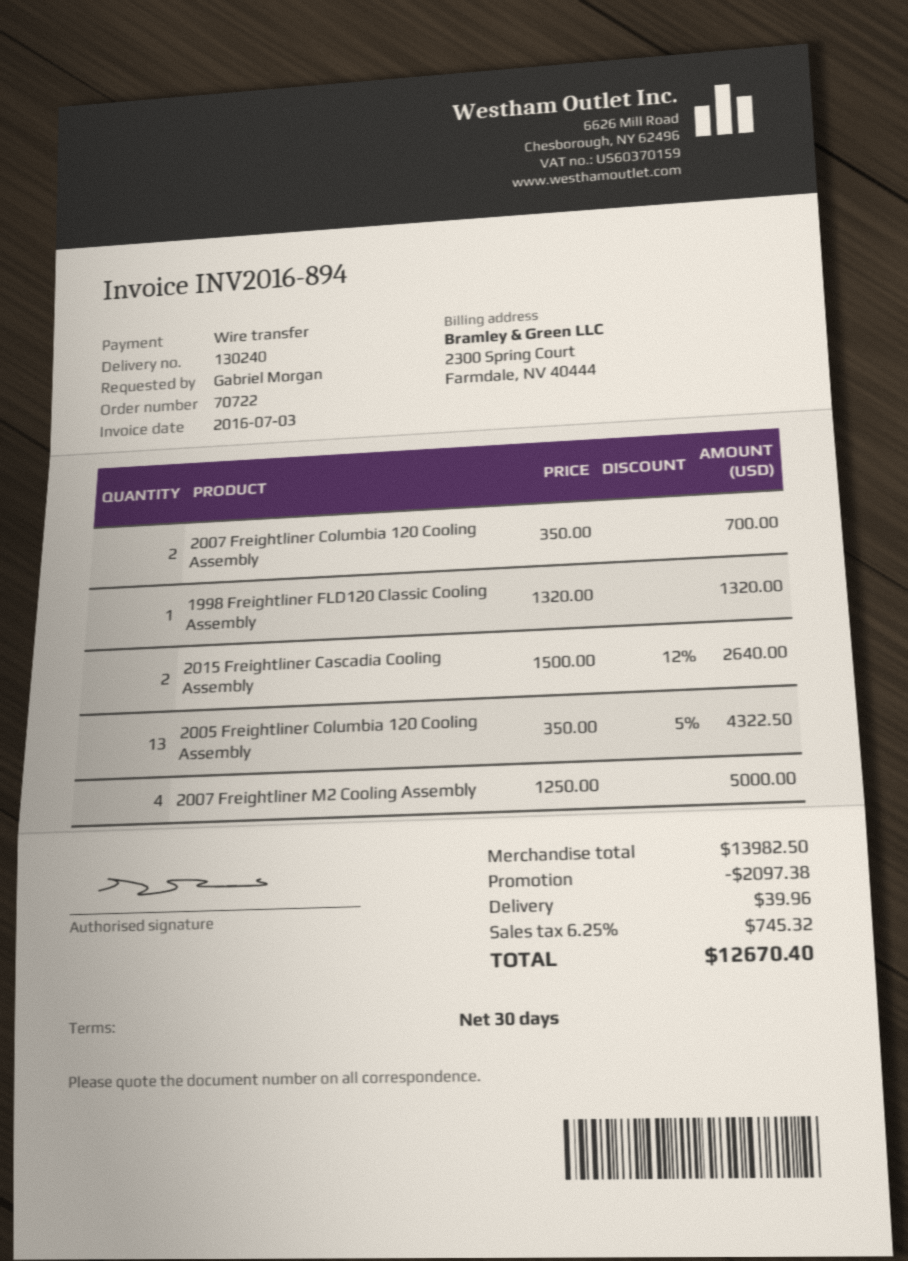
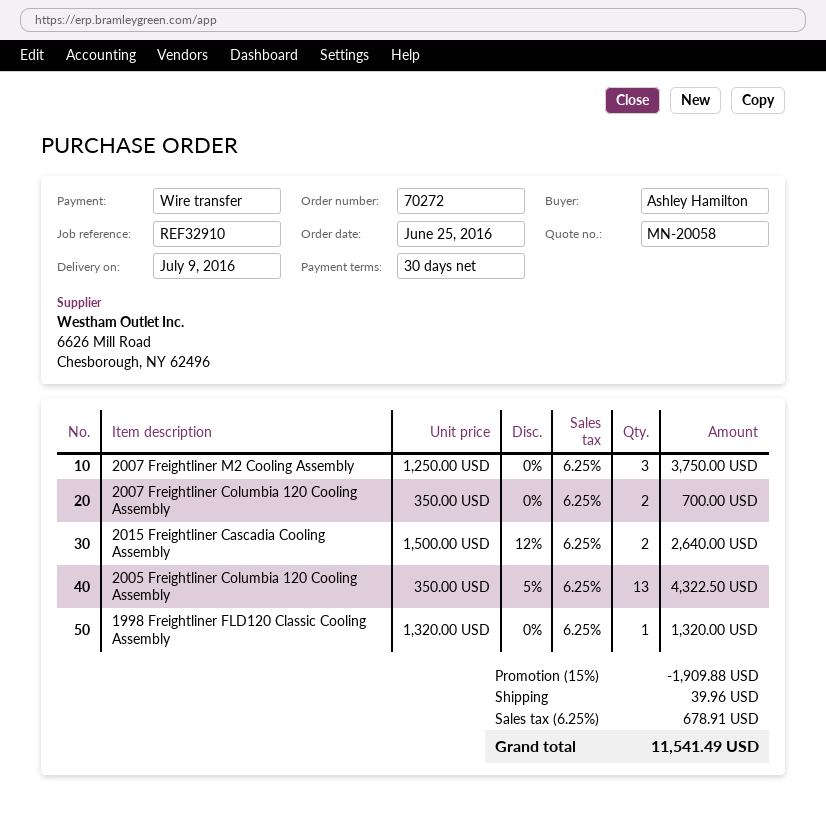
order number: 70722 -> 70272
ordered by: Gabriel Morgan -> Ashley Hamilton
2007 Freightliner M2 Cooling Assembly: 4 x 1250.00 = 5000.00 -> 3 x 1250.00 = 3750.00
discount: 2097.38 -> 1909.88
tax: 6.25% = 745.32 -> 6.25% = 678.91
total: 12670.40 -> 11541.49

